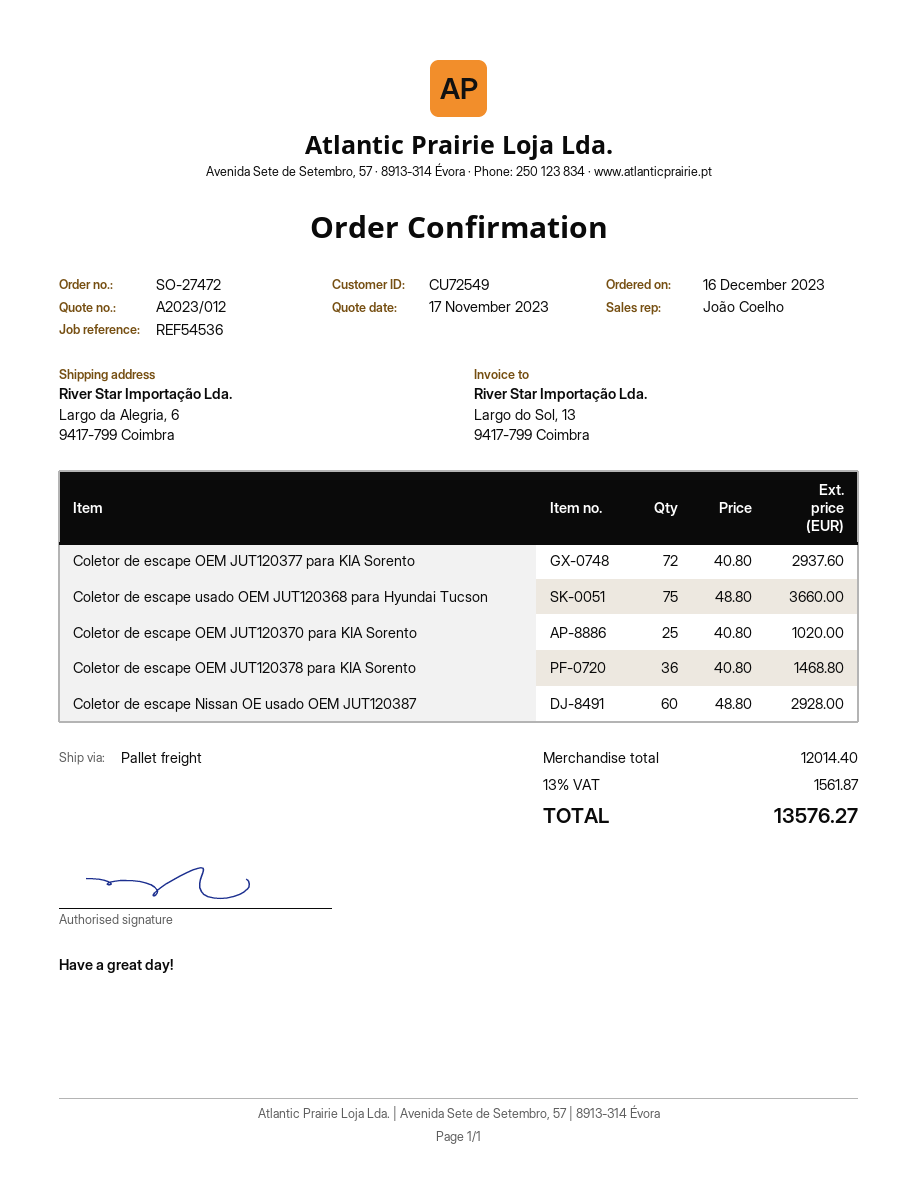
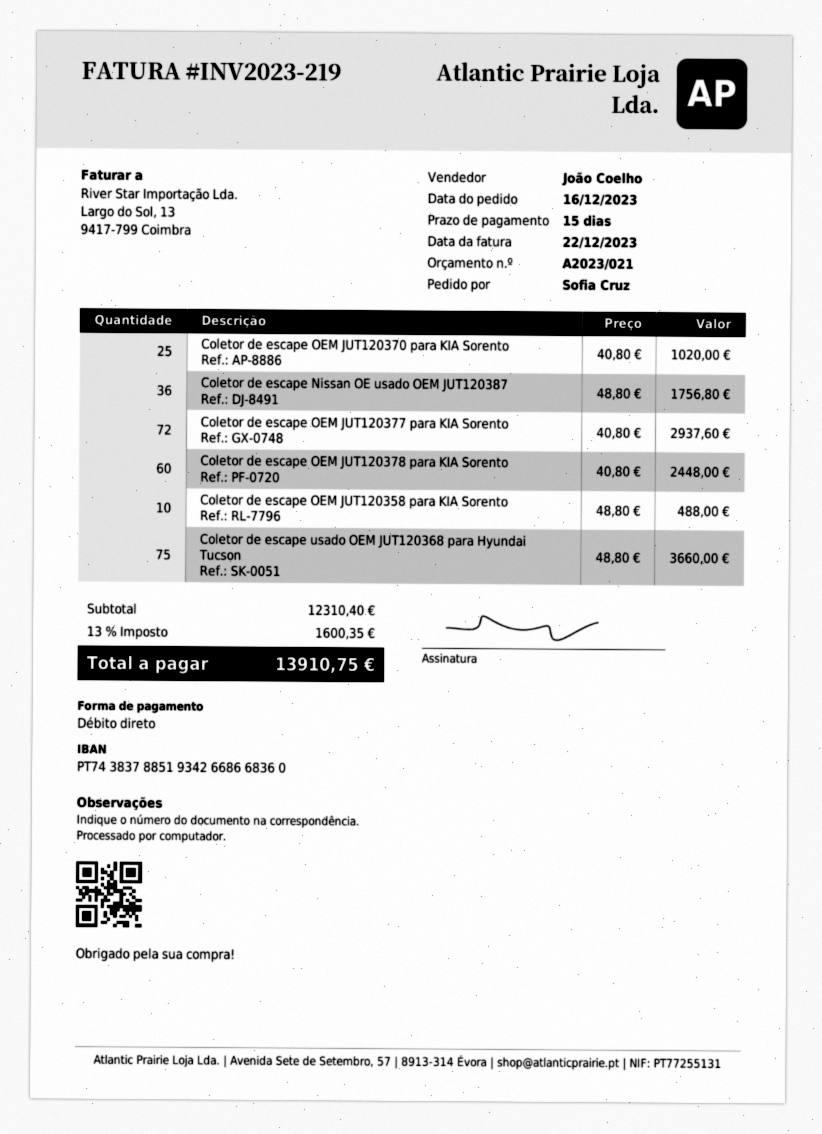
quote number: A2023/012 -> A2023/021
Coletor de escape OEM JUT120378 para KIA Sorento: 36 x 40.80 = 1468.80 -> 60 x 40.80 = 2448.00
Coletor de escape Nissan OE usado OEM JUT120387: 60 x 48.80 = 2928.00 -> 36 x 48.80 = 1756.80
Coletor de escape OEM JUT120358 para KIA Sorento: none -> 10 x 48.80 = 488.00
subtotal: 12014.40 -> 12310.40
tax: 13% = 1561.87 -> 13% = 1600.35
total: 13576.27 -> 13910.75

